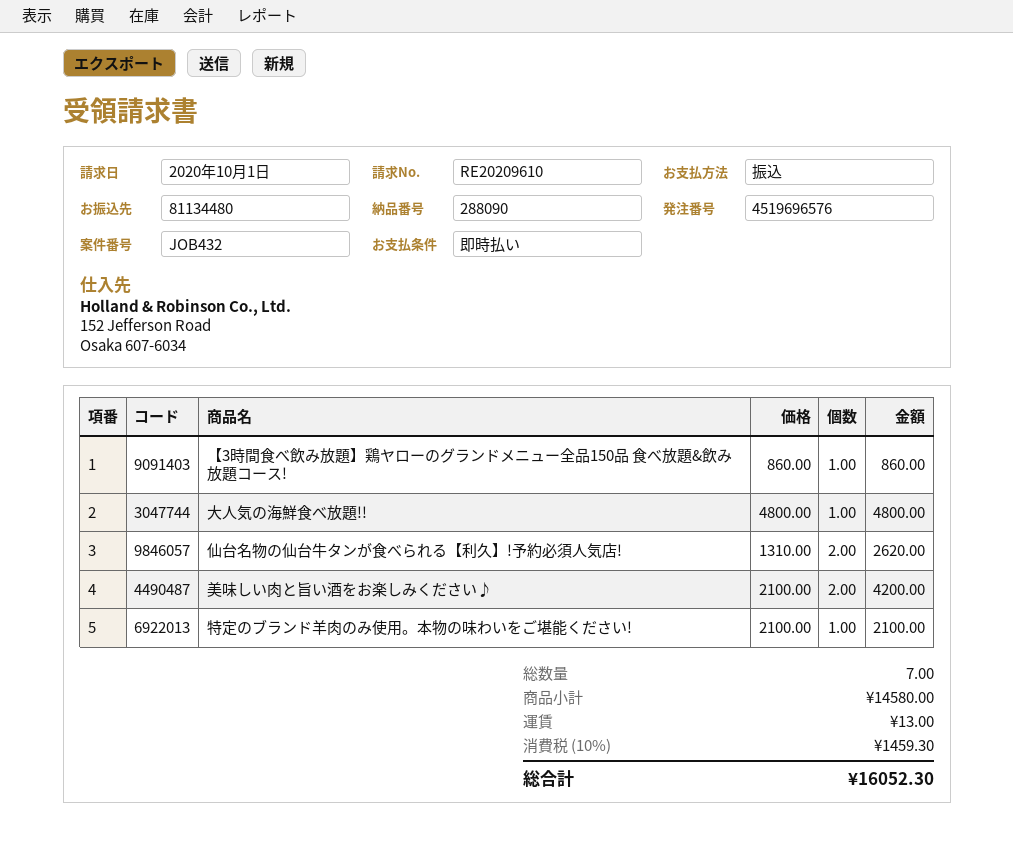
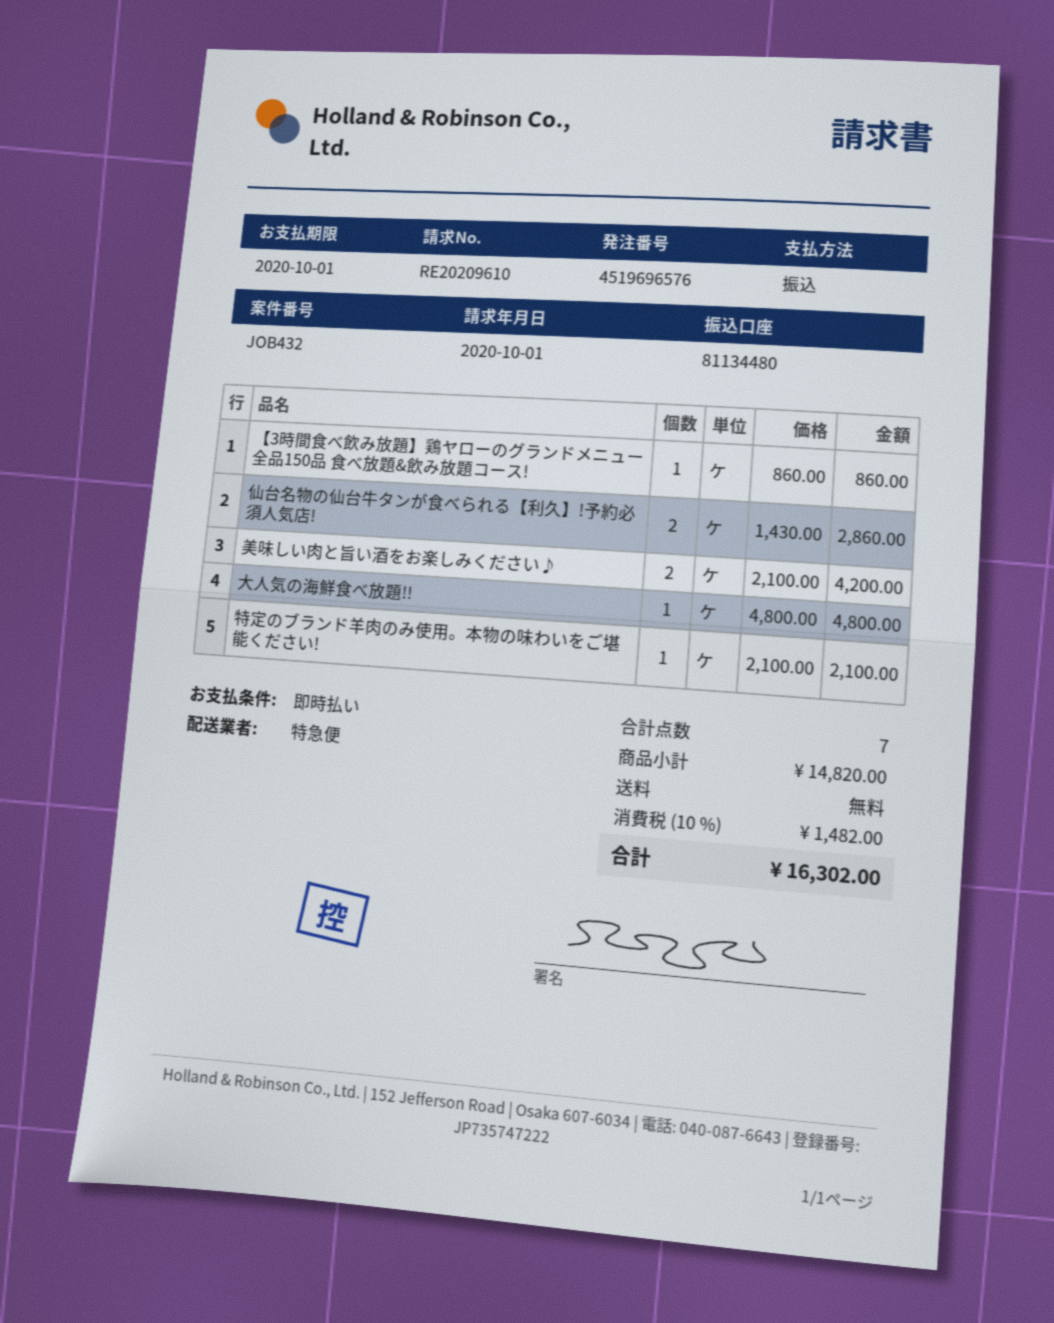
仙台名物の仙台牛タンが食べられる【利久】!予約必須人気店!: 2 x 1310.00 = 2620.00 -> 2 x 1430.00 = 2860.00
subtotal: 14580.00 -> 14820.00
shipping: 13.00 -> 0.00
tax: 10% = 1459.30 -> 10% = 1482.00
total: 16052.30 -> 16302.00

